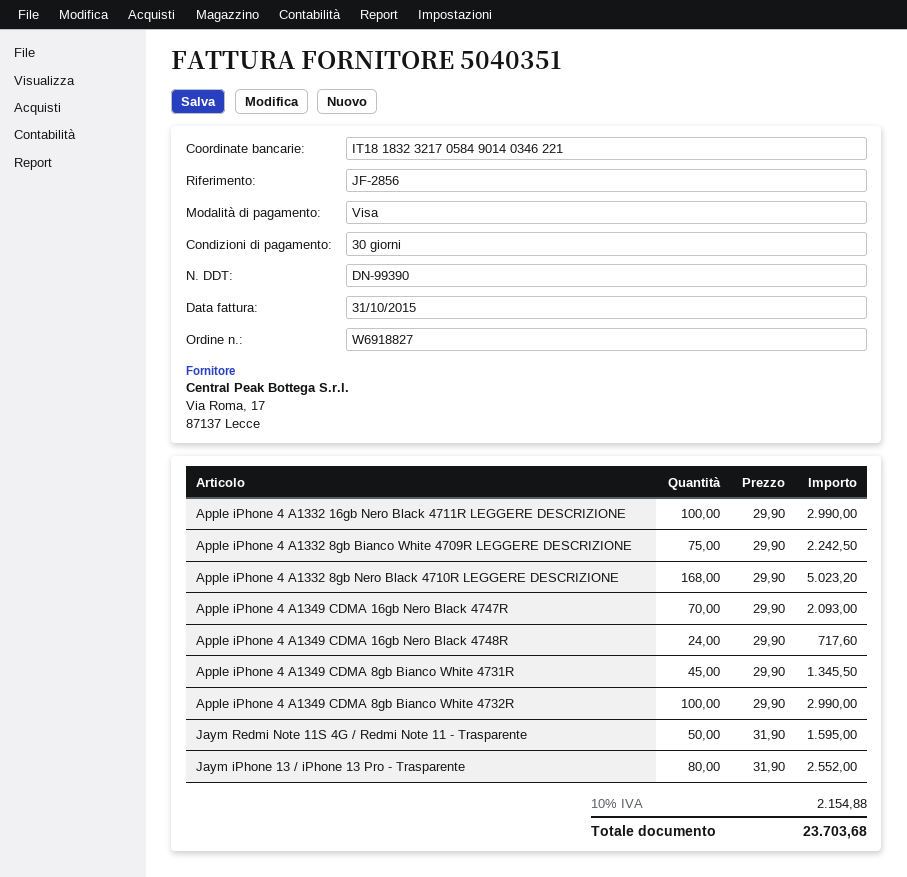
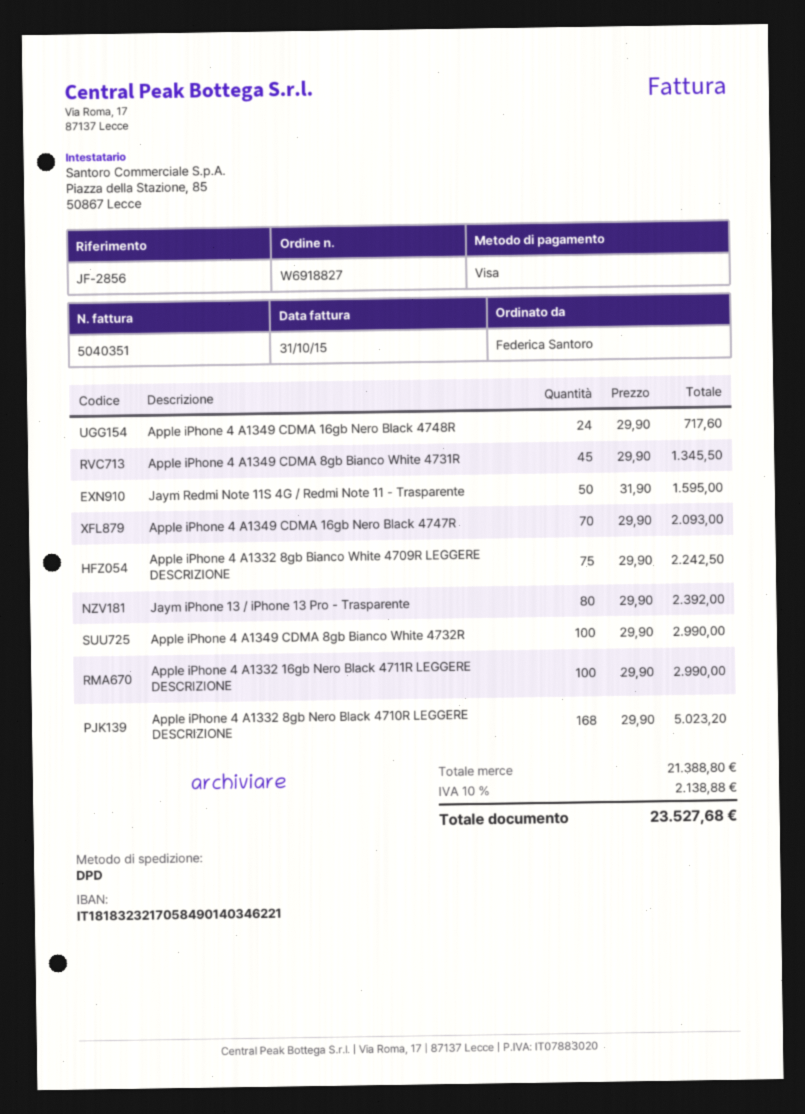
Jaym iPhone 13 / iPhone 13 Pro - Trasparente: 80 x 31.90 = 2552.00 -> 80 x 29.90 = 2392.00
tax: 10% = 2154.88 -> 10% = 2138.88
total: 23703.68 -> 23527.68

